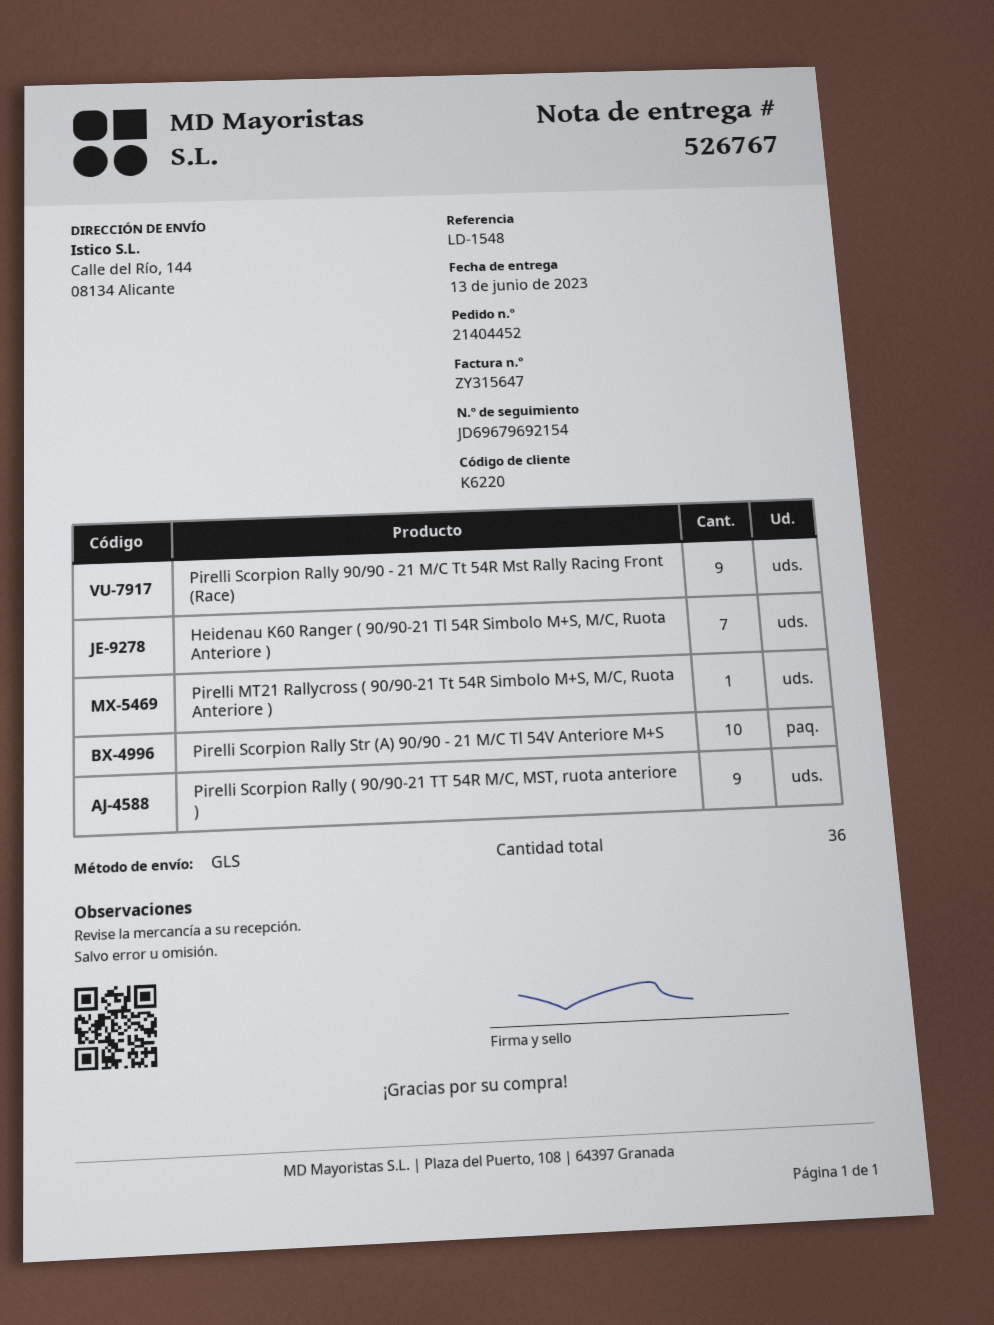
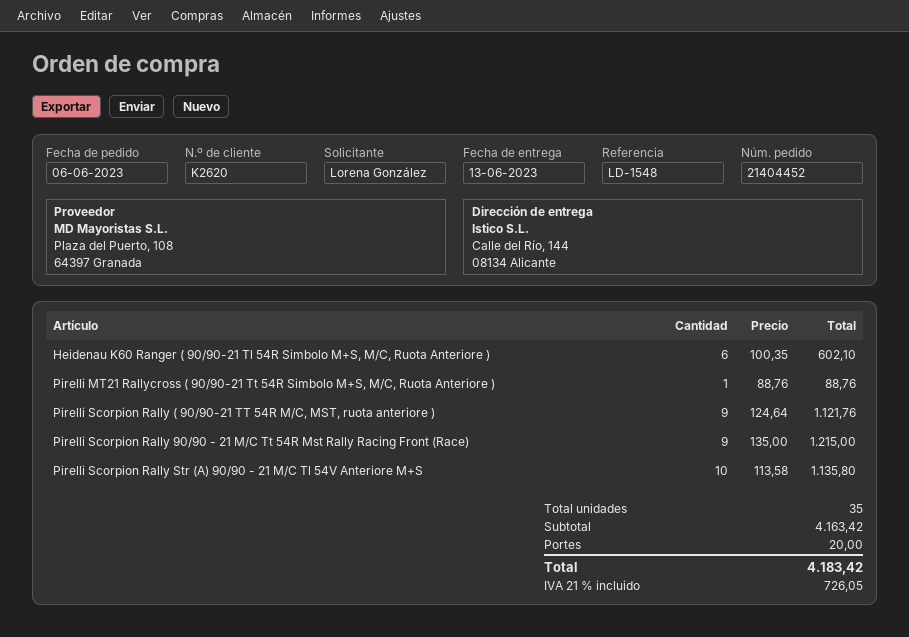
customer number: K6220 -> K2620
Heidenau K60 Ranger ( 90/90-21 Tl 54R Simbolo M+S, M/C, Ruota Anteriore ): 7 -> 6
total quantity: 36 -> 35

